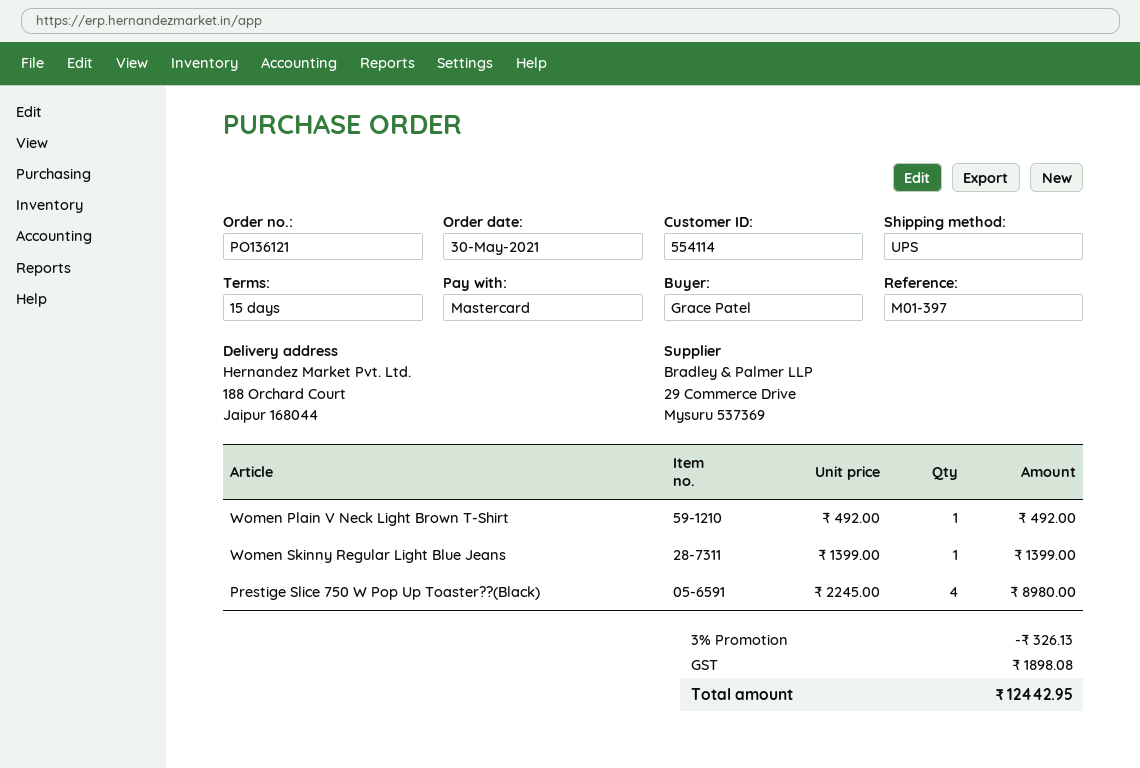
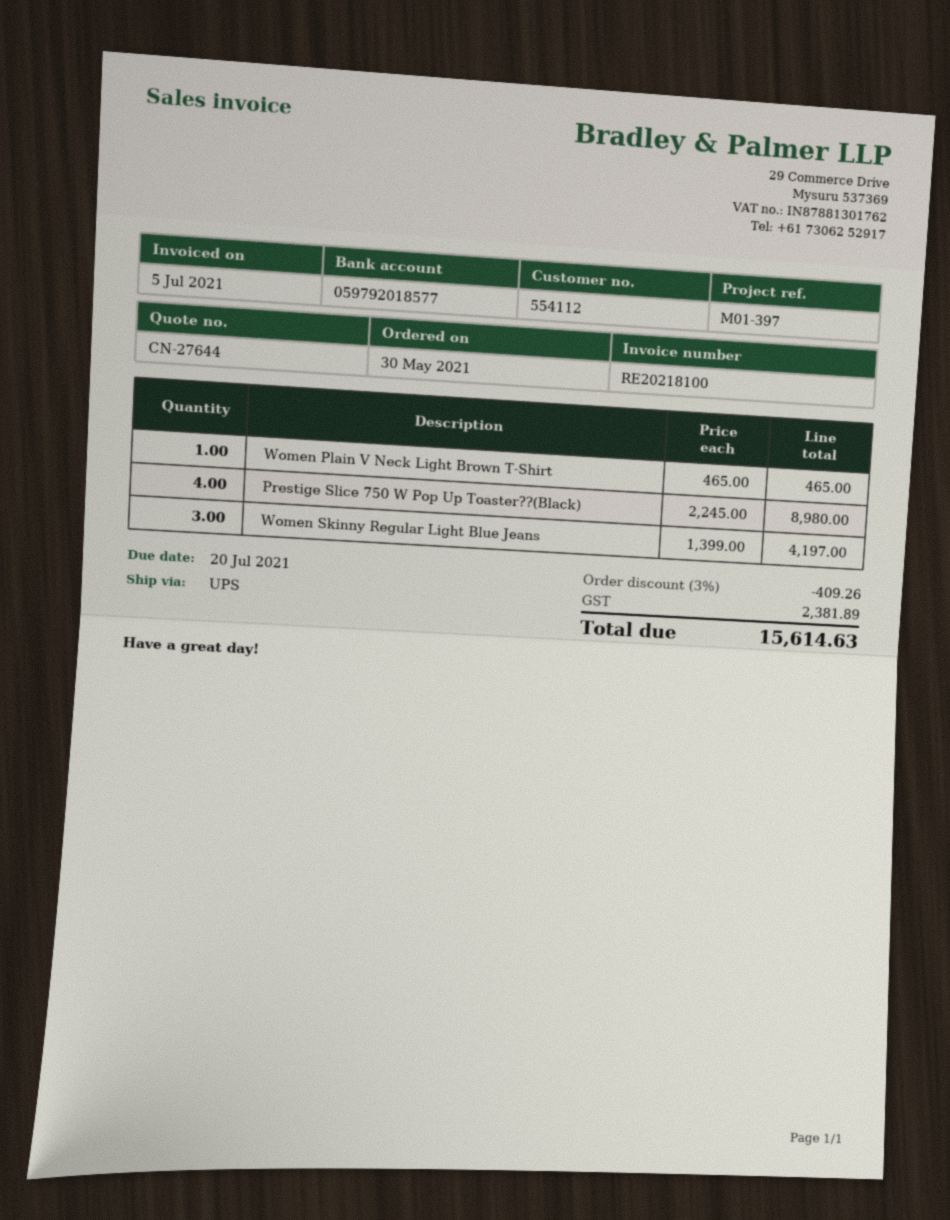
customer number: 554114 -> 554112
Women Plain V Neck Light Brown T-Shirt: 1 x 492.00 = 492.00 -> 1 x 465.00 = 465.00
Women Skinny Regular Light Blue Jeans: 1 x 1399.00 = 1399.00 -> 3 x 1399.00 = 4197.00
discount: 3% = 326.13 -> 3% = 409.26
tax: 1898.08 -> 2381.89
total: 12442.95 -> 15614.63

